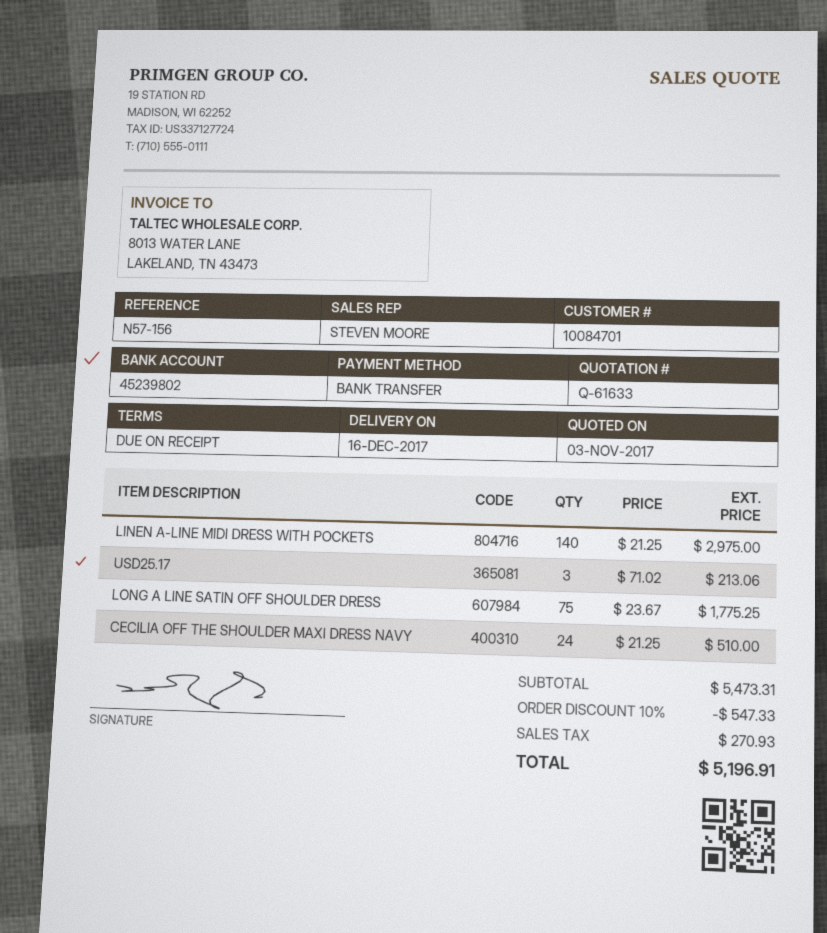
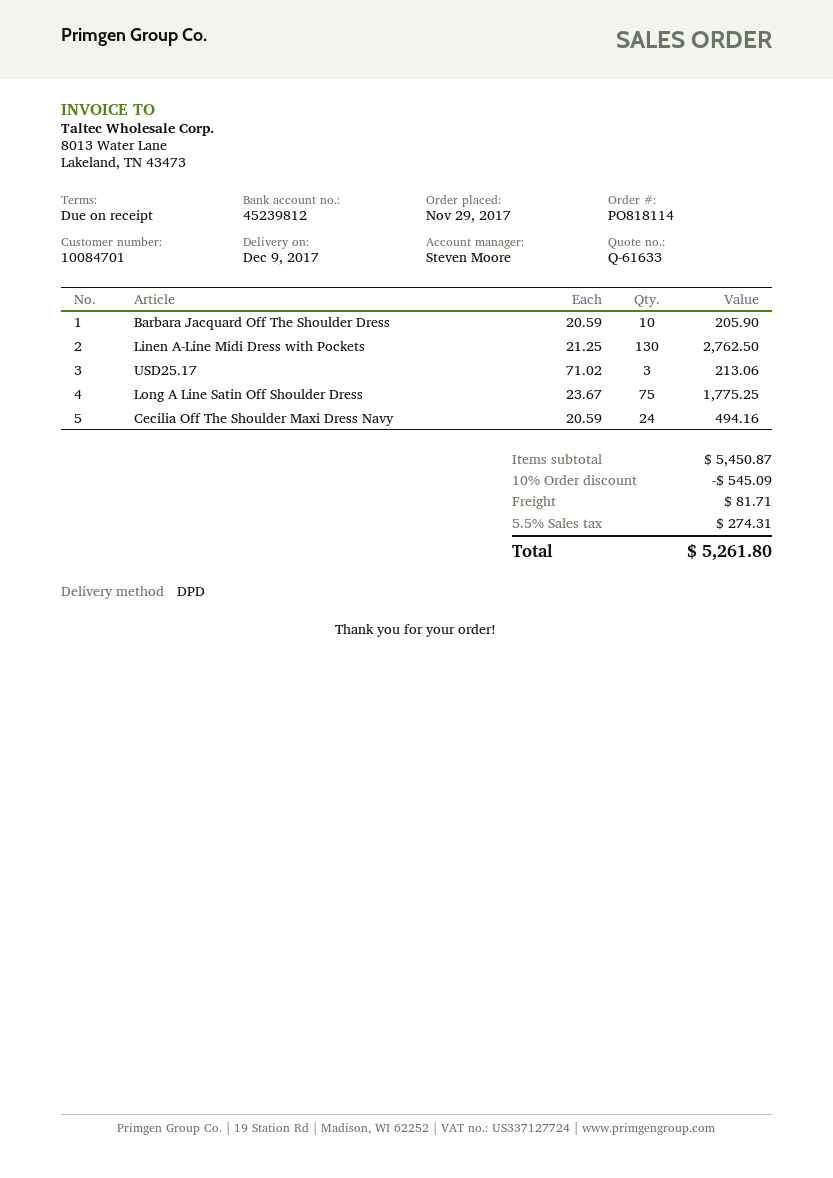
delivery date: 2017-12-16 -> 2017-12-09
bank account: 45239802 -> 45239812
LINEN A-LINE MIDI DRESS WITH POCKETS: 140 x 21.25 = 2975.00 -> 130 x 21.25 = 2762.50
CECILIA OFF THE SHOULDER MAXI DRESS NAVY: 24 x 21.25 = 510.00 -> 24 x 20.59 = 494.16
Barbara Jacquard Off The Shoulder Dress: none -> 10 x 20.59 = 205.90
subtotal: 5473.31 -> 5450.87
discount: 10% = 547.33 -> 10% = 545.09
shipping: none -> 81.71
tax: 270.93 -> 274.31
total: 5196.91 -> 5261.80

